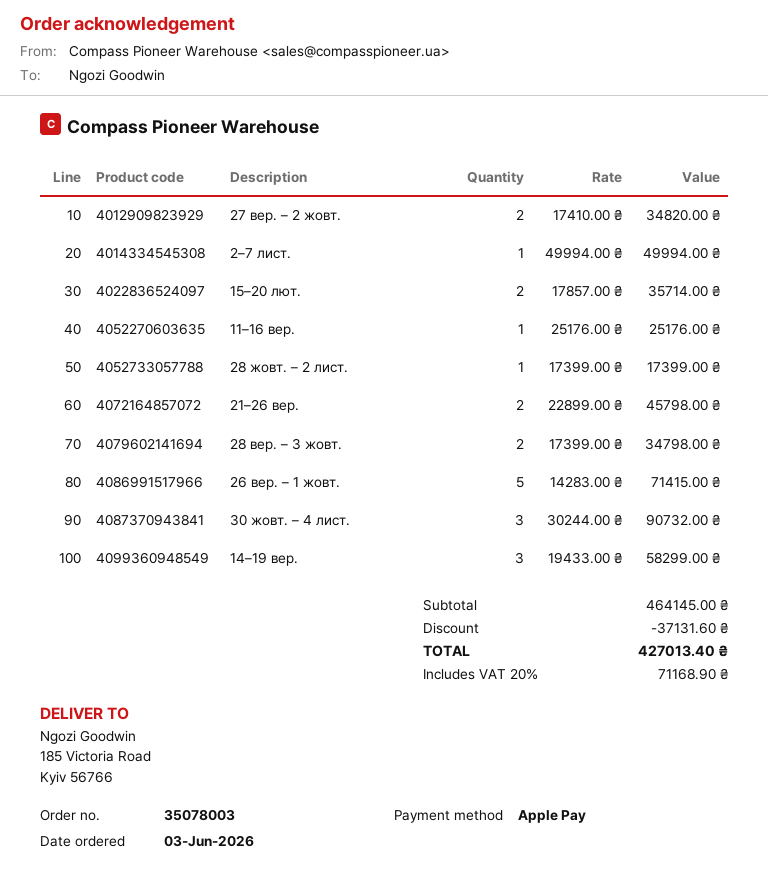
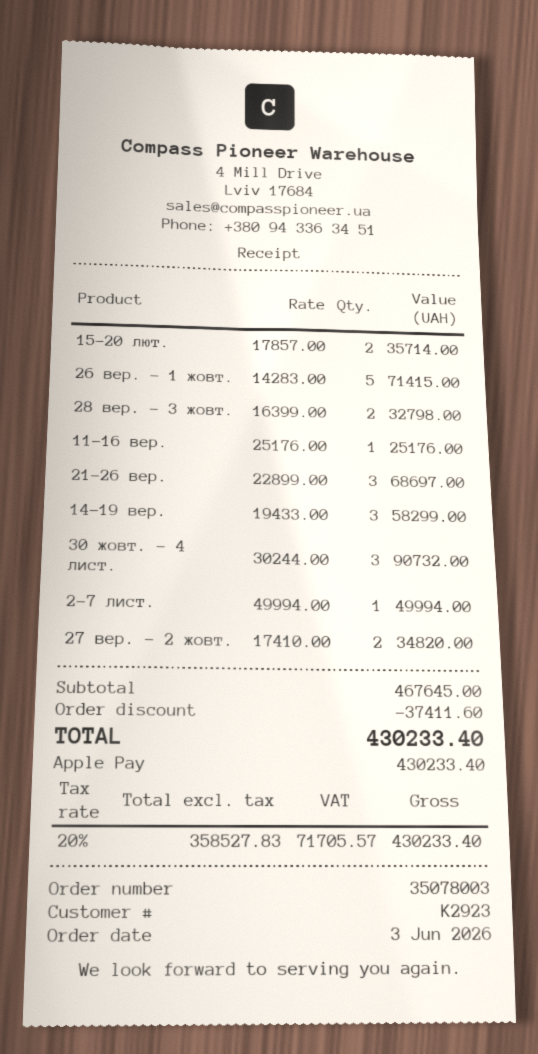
28 жовт. – 2 лист.: 1 x 17399.00 = 17399.00 -> none
21–26 вер.: 2 x 22899.00 = 45798.00 -> 3 x 22899.00 = 68697.00
28 вер. – 3 жовт.: 2 x 17399.00 = 34798.00 -> 2 x 16399.00 = 32798.00
subtotal: 464145.00 -> 467645.00
discount: 37131.60 -> 37411.60
tax: 20% = 71168.90 -> 20% = 71705.57
total: 427013.40 -> 430233.40

